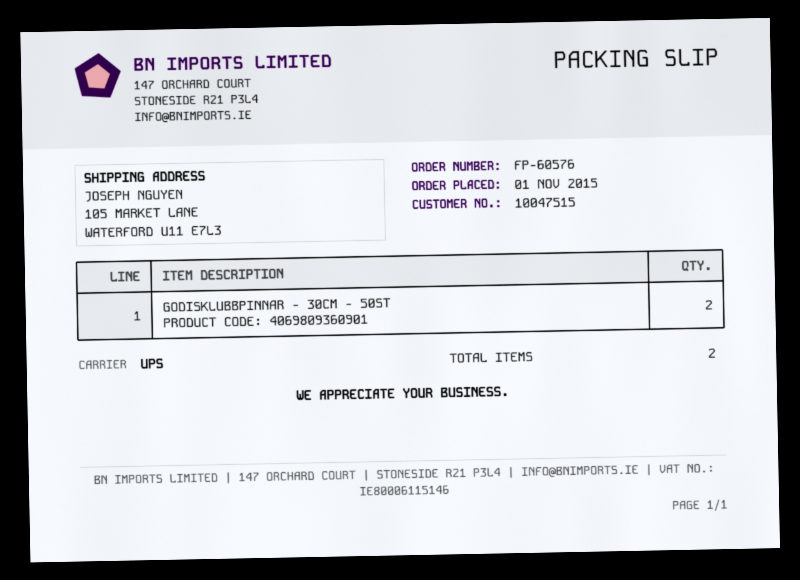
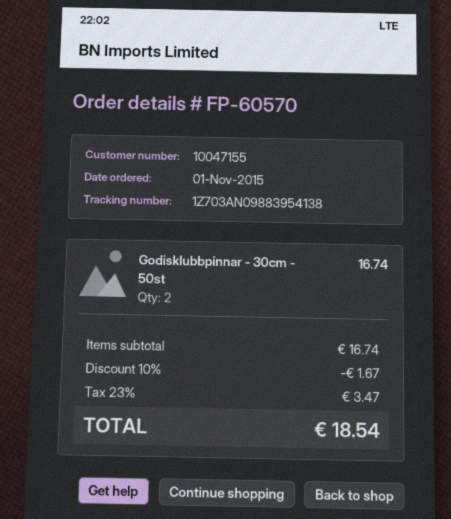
order number: FP-60576 -> FP-60570
customer number: 10047515 -> 10047155

